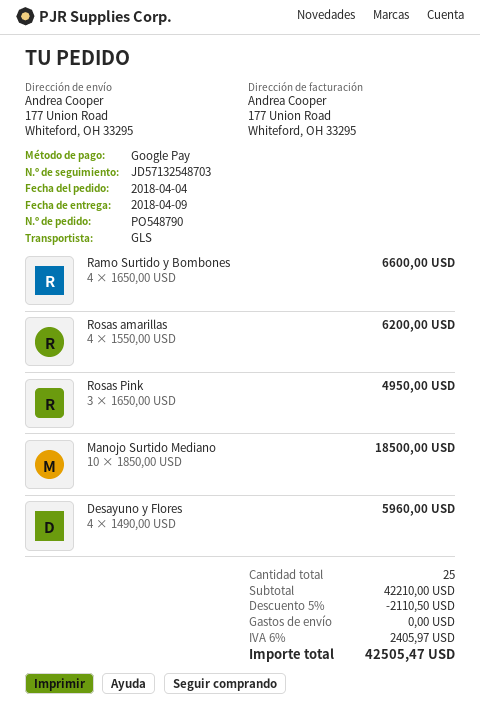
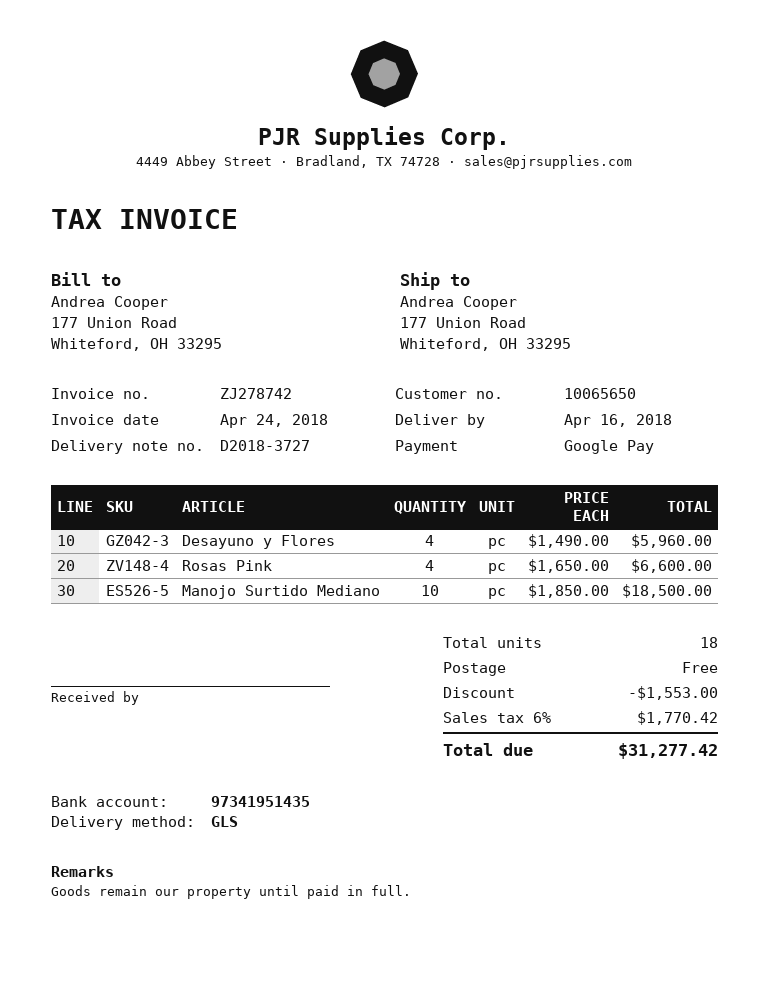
delivery date: 2018-04-09 -> 2018-04-16
Ramo Surtido y Bombones: 4 x 1650.00 = 6600.00 -> none
Rosas amarillas: 4 x 1550.00 = 6200.00 -> none
Rosas Pink: 3 x 1650.00 = 4950.00 -> 4 x 1650.00 = 6600.00
total quantity: 25 -> 18
discount: 2110.50 -> 1553.00
tax: 6% = 2405.97 -> 6% = 1770.42
total: 42505.47 -> 31277.42

